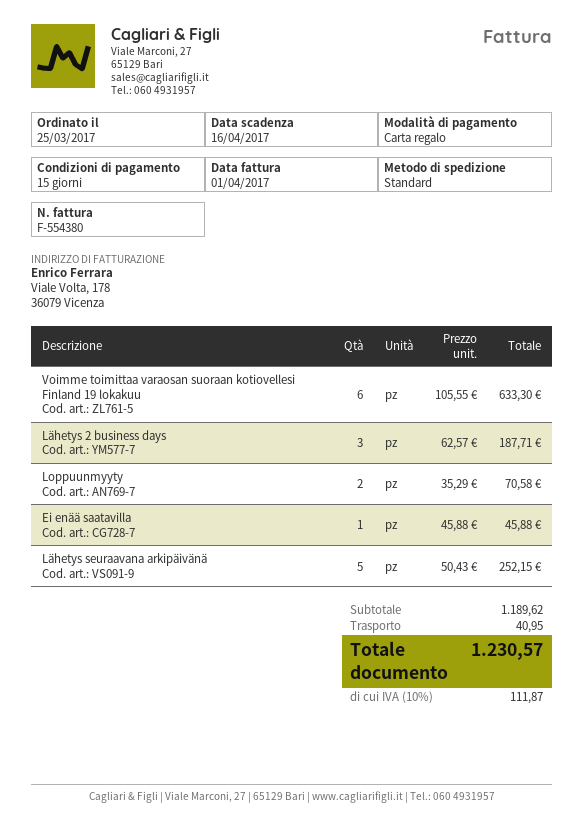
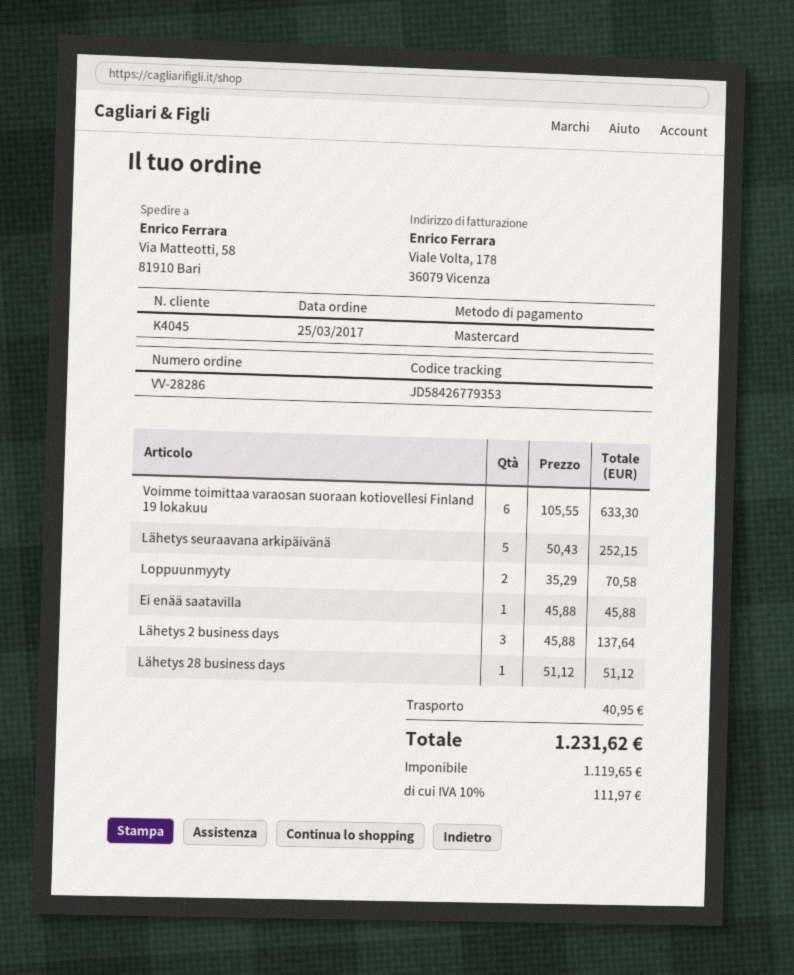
payment method: gift card -> Mastercard
Lähetys 2 business days: 3 x 62.57 = 187.71 -> 3 x 45.88 = 137.64
Lähetys 28 business days: none -> 1 x 51.12 = 51.12
tax: 10% = 111.87 -> 10% = 111.97
total: 1230.57 -> 1231.62

